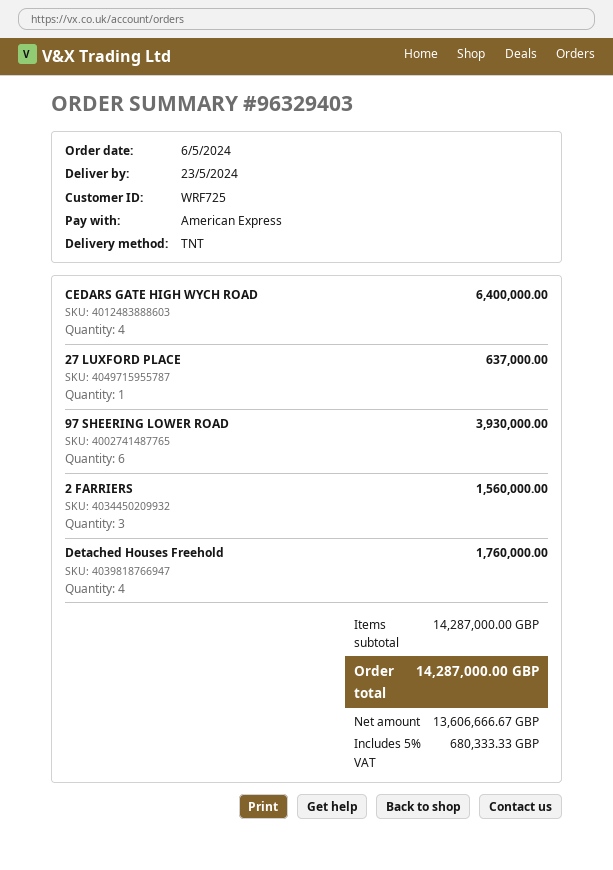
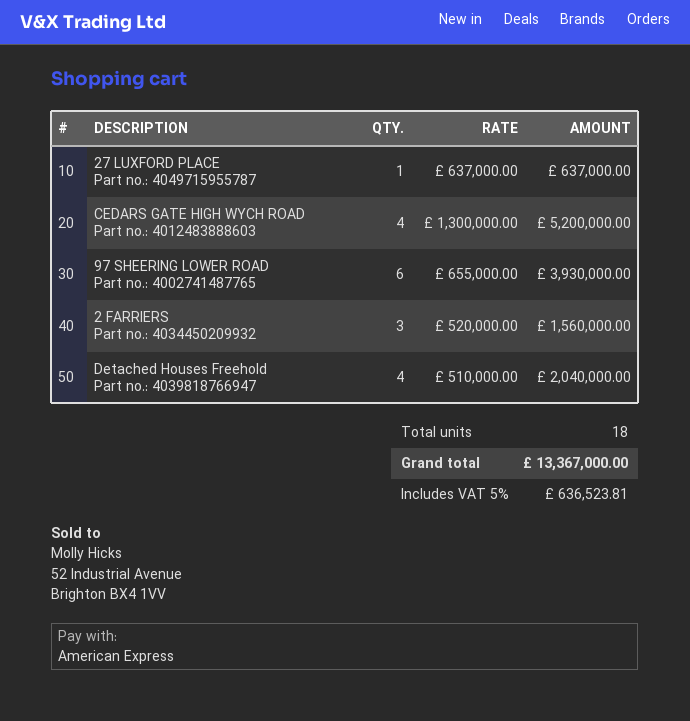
CEDARS GATE HIGH WYCH ROAD: 4 for 6400000.00 -> 4 for 5200000.00
Detached Houses Freehold: 4 for 1760000.00 -> 4 for 2040000.00
tax: 5% = 680333.33 -> 5% = 636523.81
total: 14287000.00 -> 13367000.00

